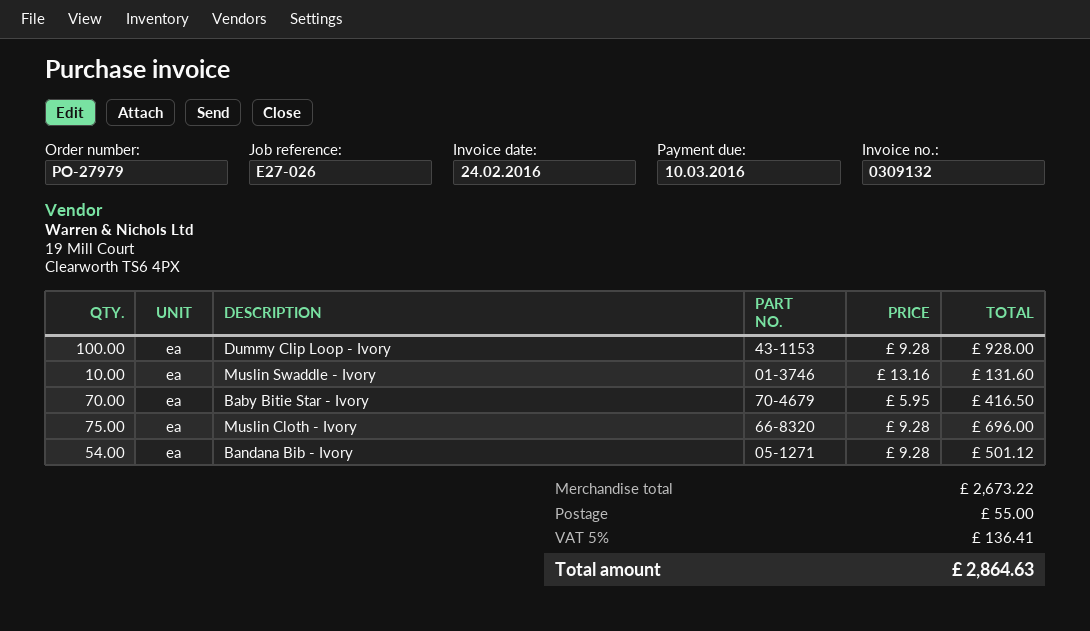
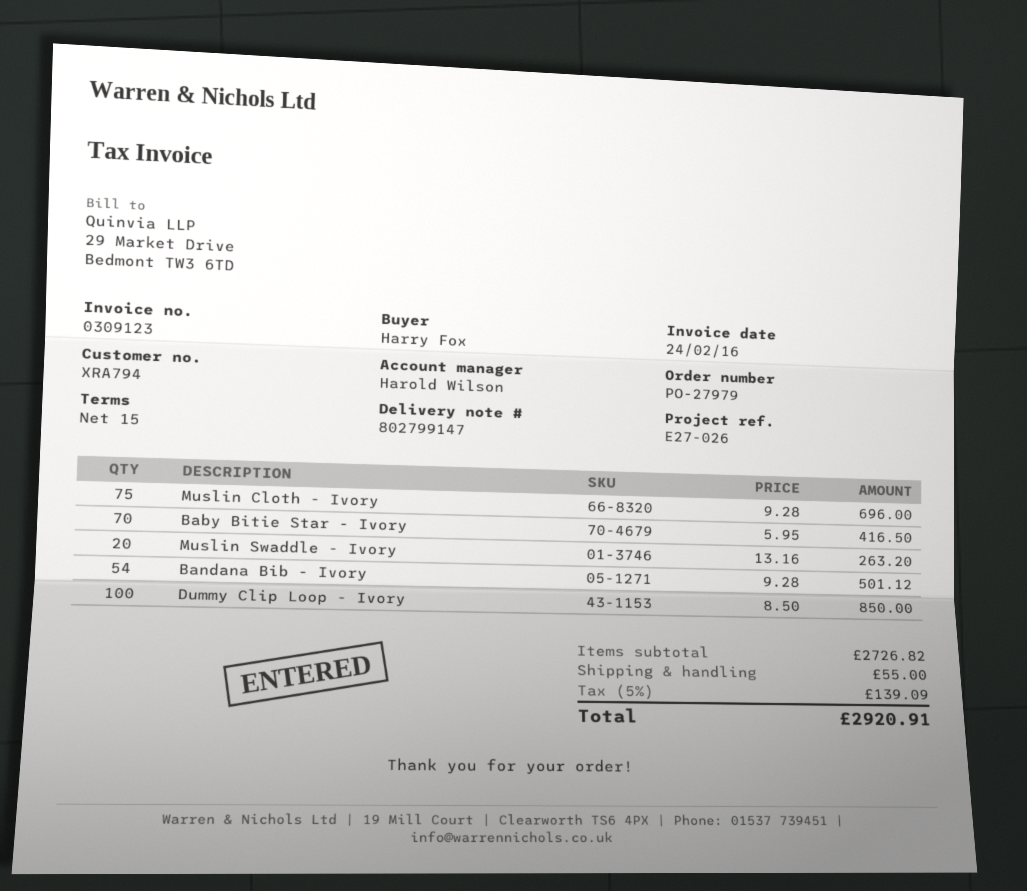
invoice number: 0309132 -> 0309123
Dummy Clip Loop - Ivory: 100 x 9.28 = 928.00 -> 100 x 8.50 = 850.00
Muslin Swaddle - Ivory: 10 x 13.16 = 131.60 -> 20 x 13.16 = 263.20
subtotal: 2673.22 -> 2726.82
tax: 5% = 136.41 -> 5% = 139.09
total: 2864.63 -> 2920.91

